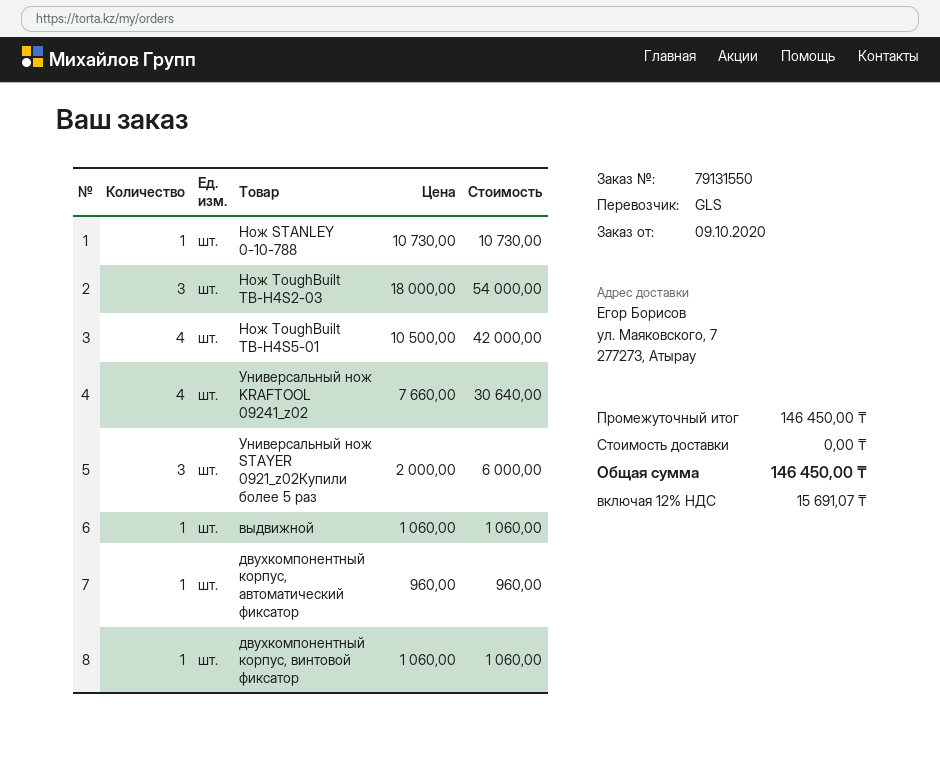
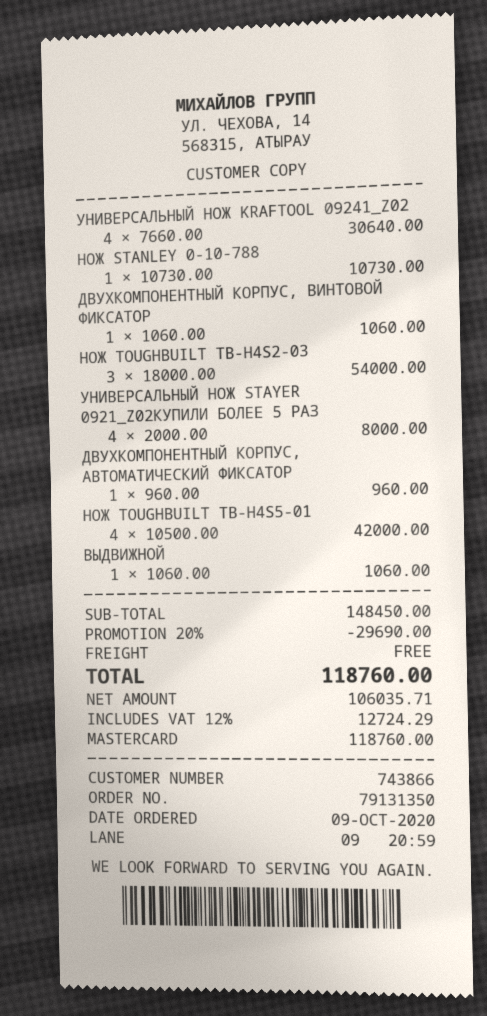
order number: 79131550 -> 79131350
Универсальный нож STAYER 0921_z02Купили более 5 раз: 3 x 2000.00 = 6000.00 -> 4 x 2000.00 = 8000.00
subtotal: 146450.00 -> 148450.00
discount: none -> 20% = 29690.00
tax: 12% = 15691.07 -> 12% = 12724.29
total: 146450.00 -> 118760.00

